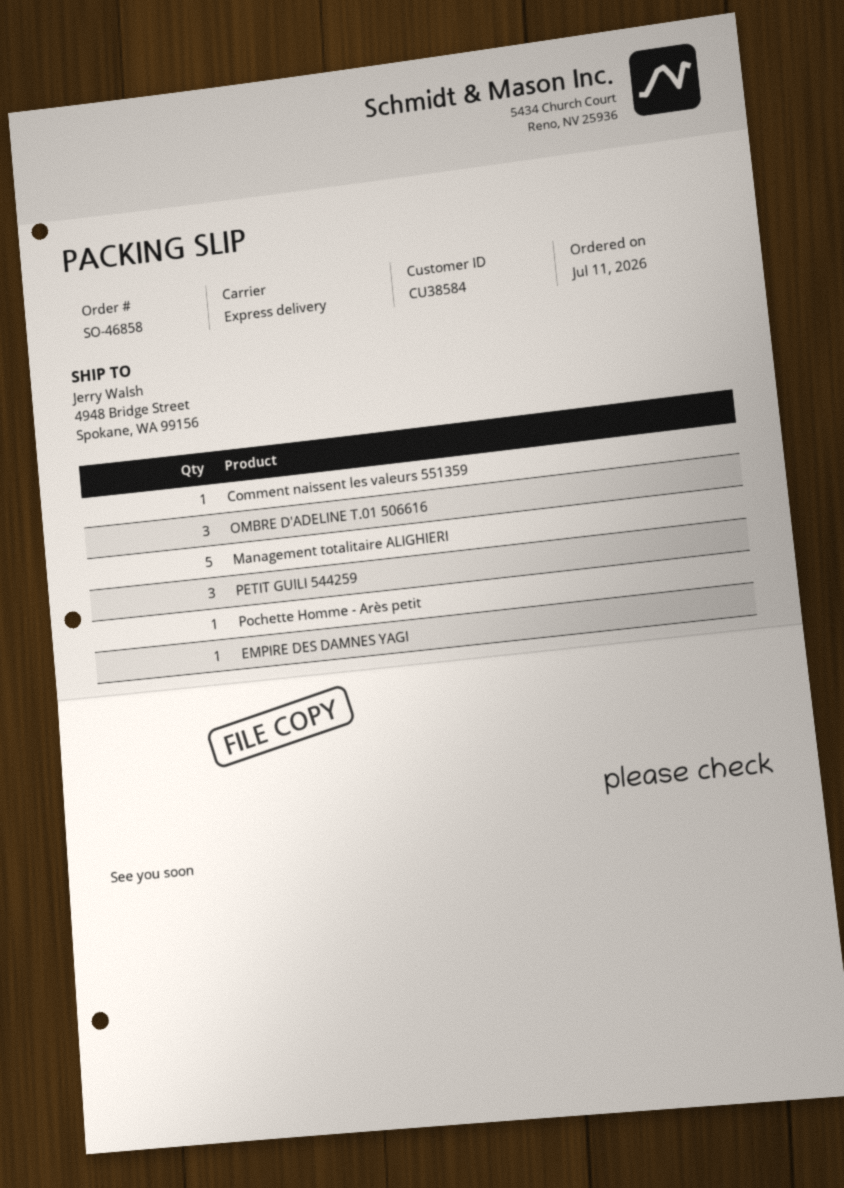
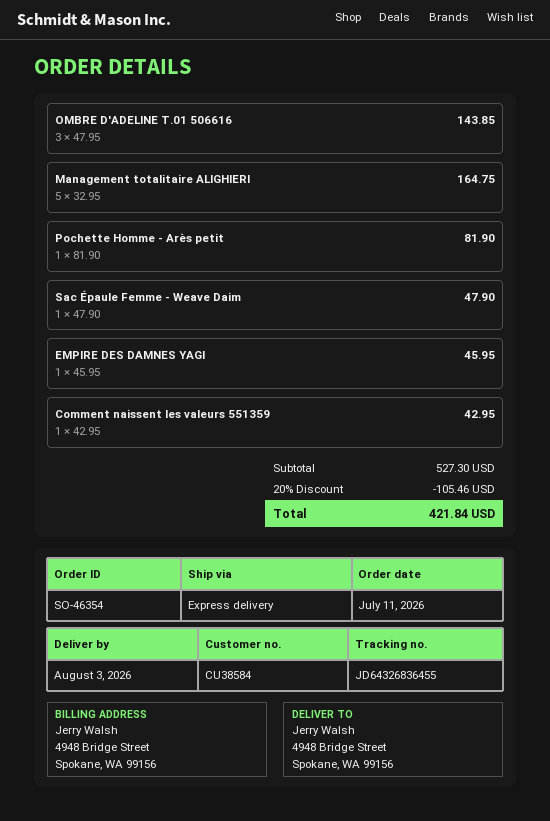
order number: SO-46858 -> SO-46354
PETIT GUILI 544259: 3 -> none
Sac Épaule Femme - Weave Daim: none -> 1

